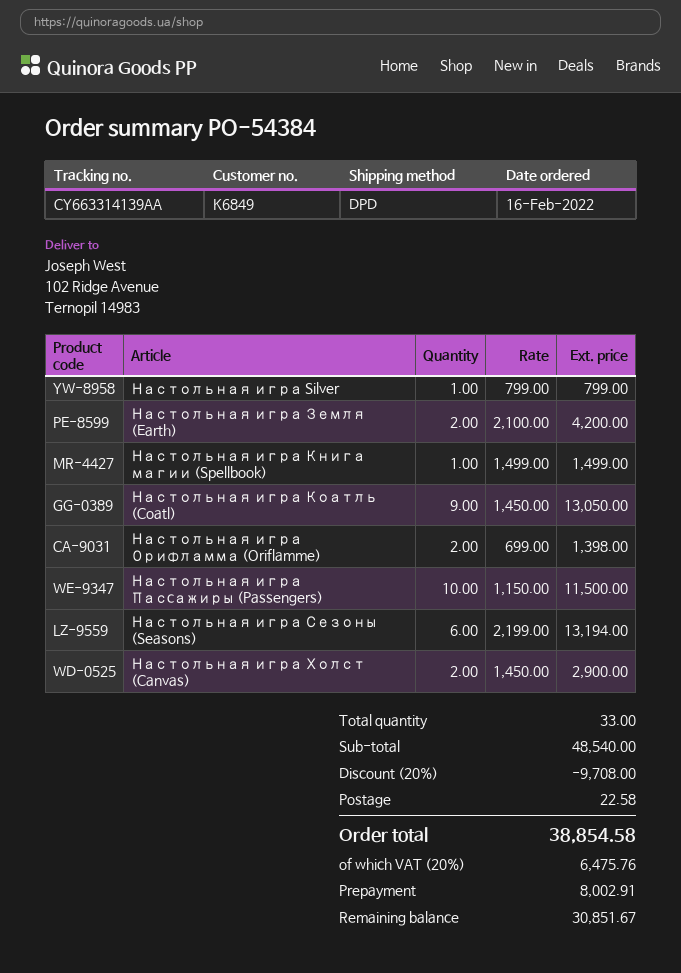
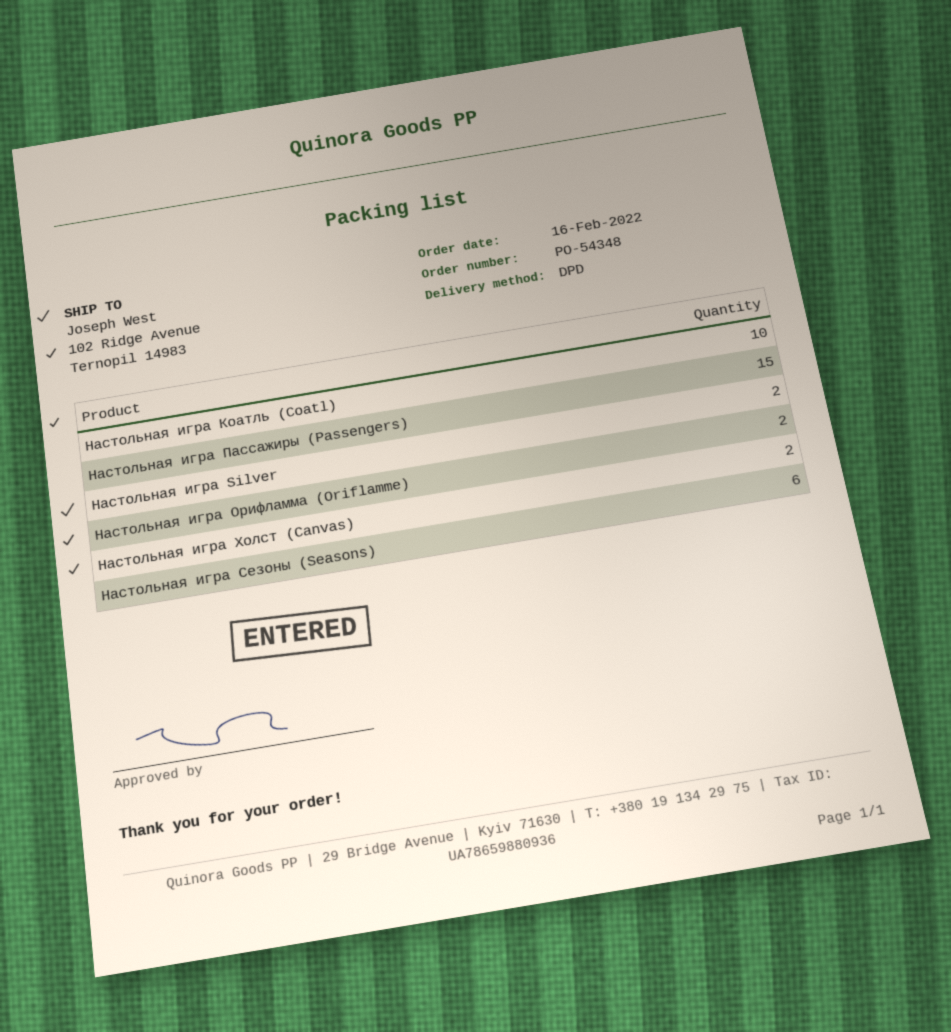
order number: PO-54384 -> PO-54348
Настольная игра Silver: 1 -> 2
Настольная игра Земля (Earth): 2 -> none
Настольная игра Книга магии (Spellbook): 1 -> none
Настольная игра Коатль (Coatl): 9 -> 10
Настольная игра Пасcажиры (Passengers): 10 -> 15

